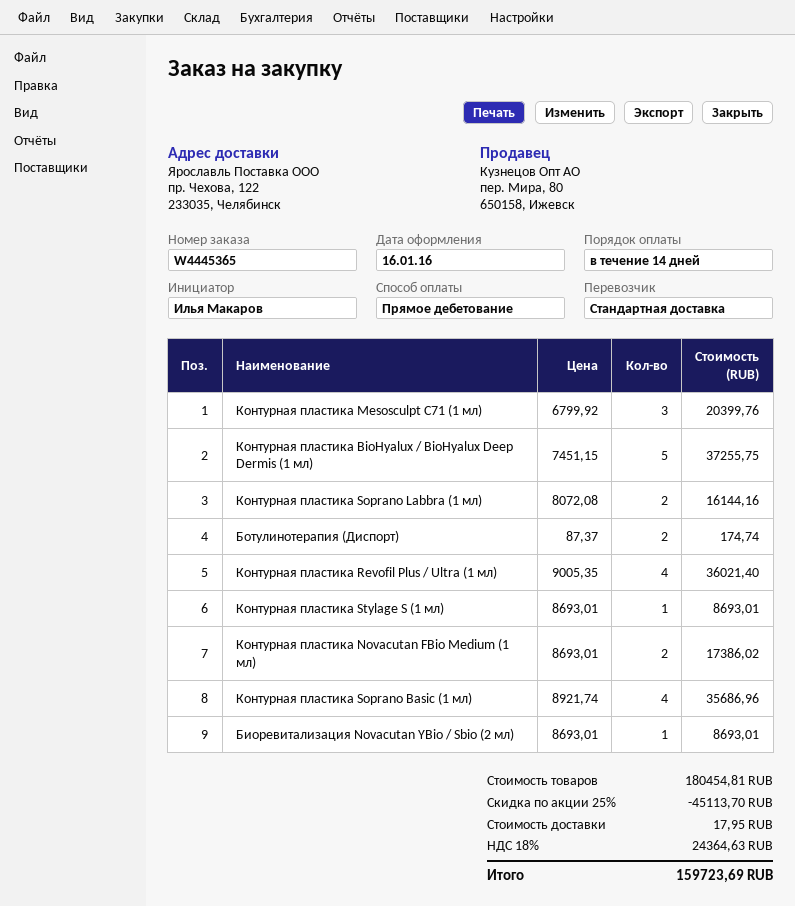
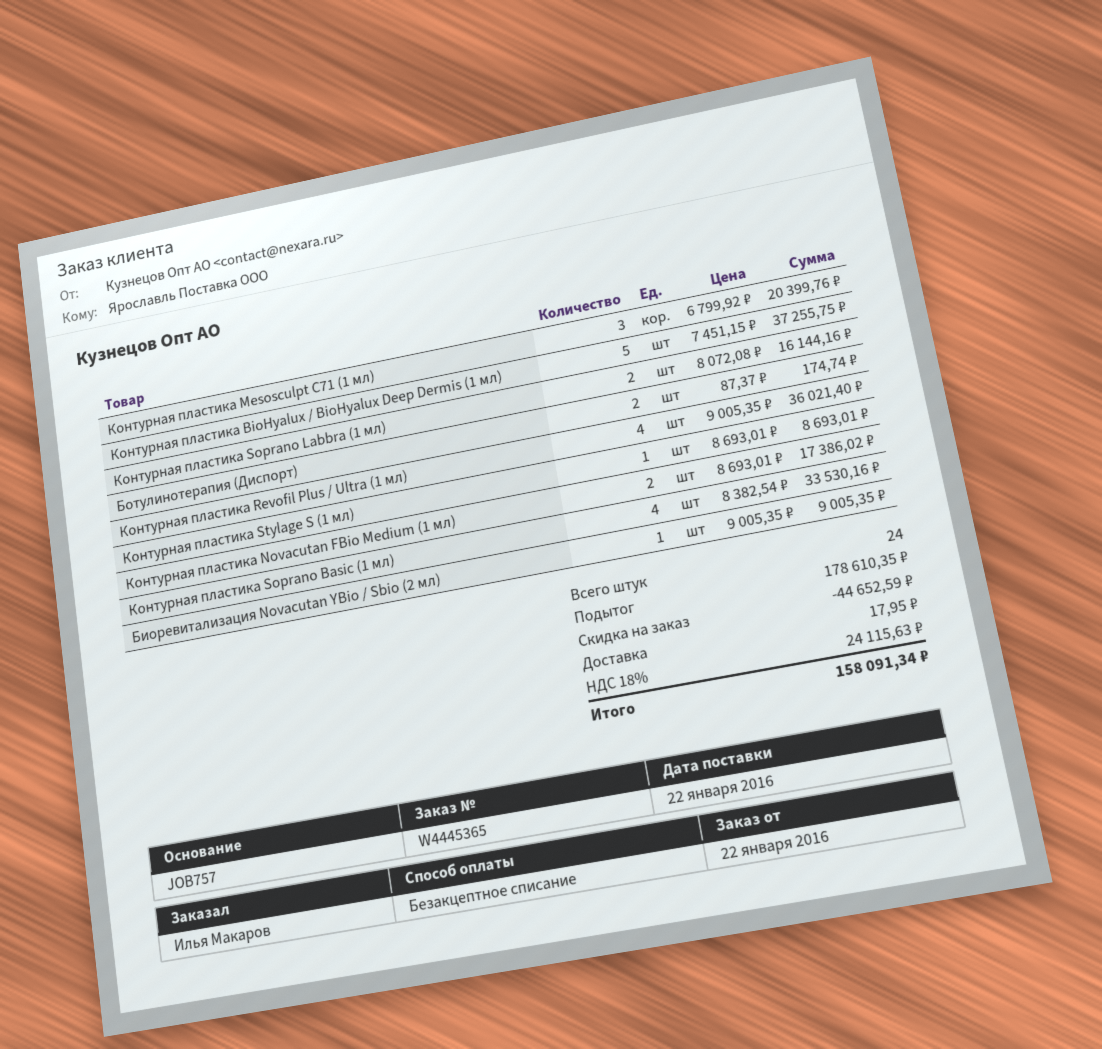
order date: 2016-01-16 -> 2016-01-22
Контурная пластика Soprano Basic (1 мл): 4 x 8921.74 = 35686.96 -> 4 x 8382.54 = 33530.16
Биоревитализация Novacutan YBio / Sbio (2 мл): 1 x 8693.01 = 8693.01 -> 1 x 9005.35 = 9005.35
subtotal: 180454.81 -> 178610.35
discount: 45113.70 -> 44652.59
tax: 18% = 24364.63 -> 18% = 24115.63
total: 159723.69 -> 158091.34

